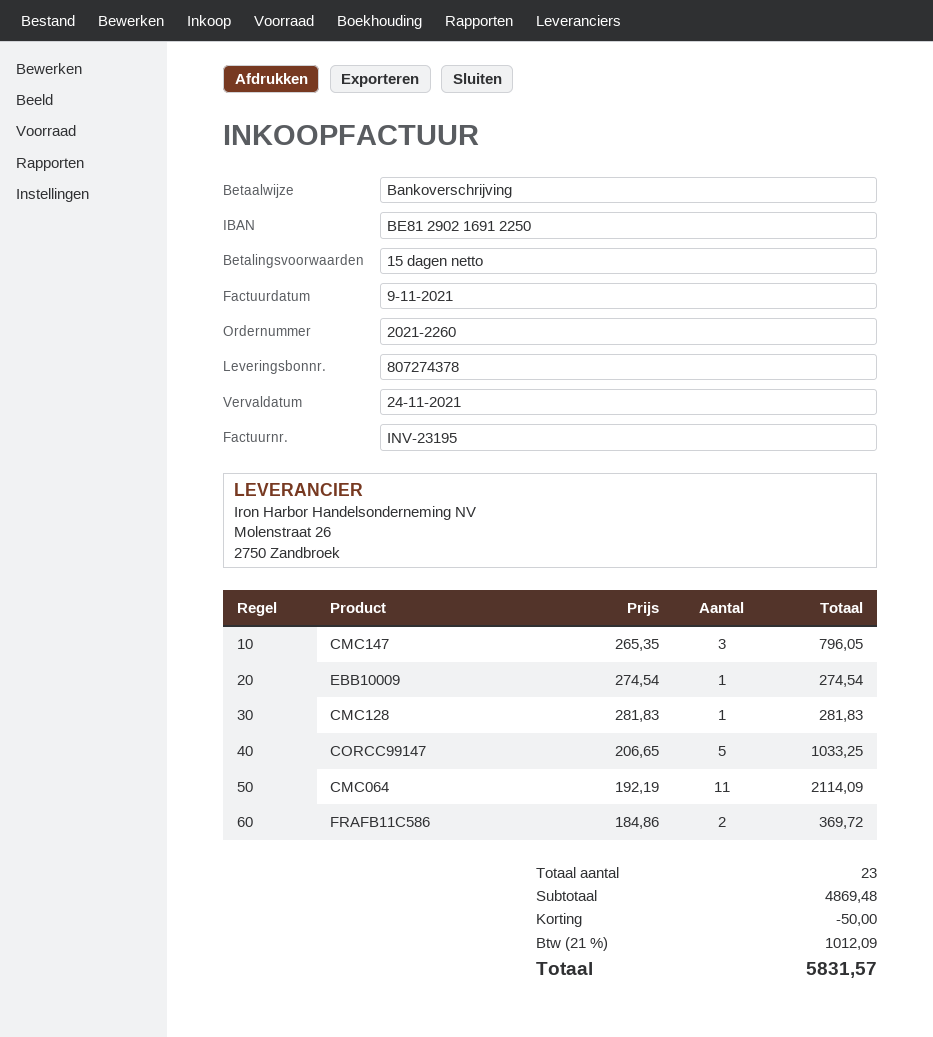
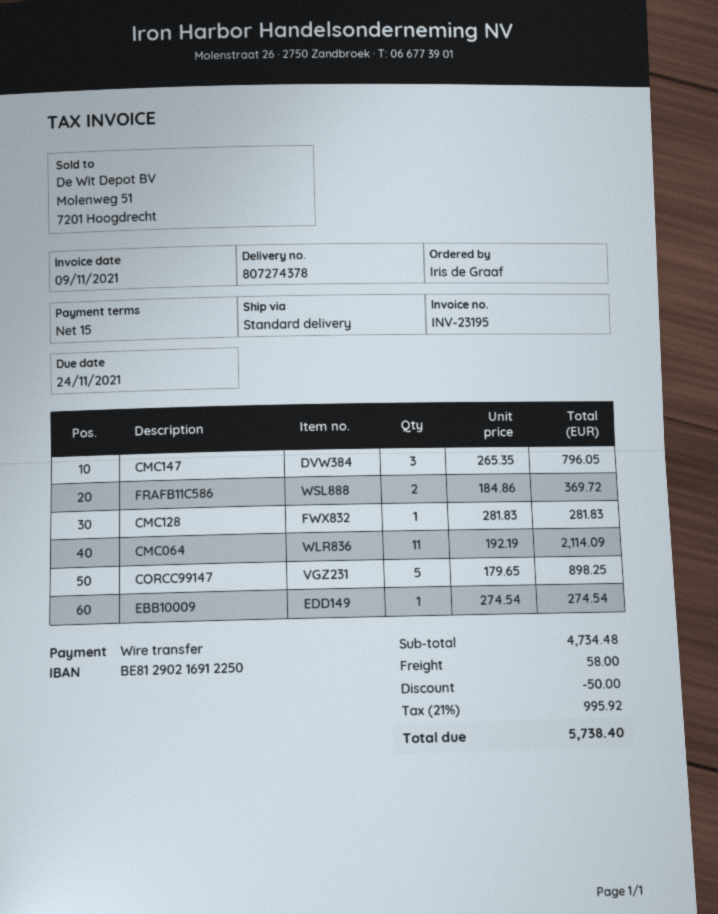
CORCC99147: 5 x 206.65 = 1033.25 -> 5 x 179.65 = 898.25
subtotal: 4869.48 -> 4734.48
shipping: none -> 58.00
tax: 21% = 1012.09 -> 21% = 995.92
total: 5831.57 -> 5738.40

